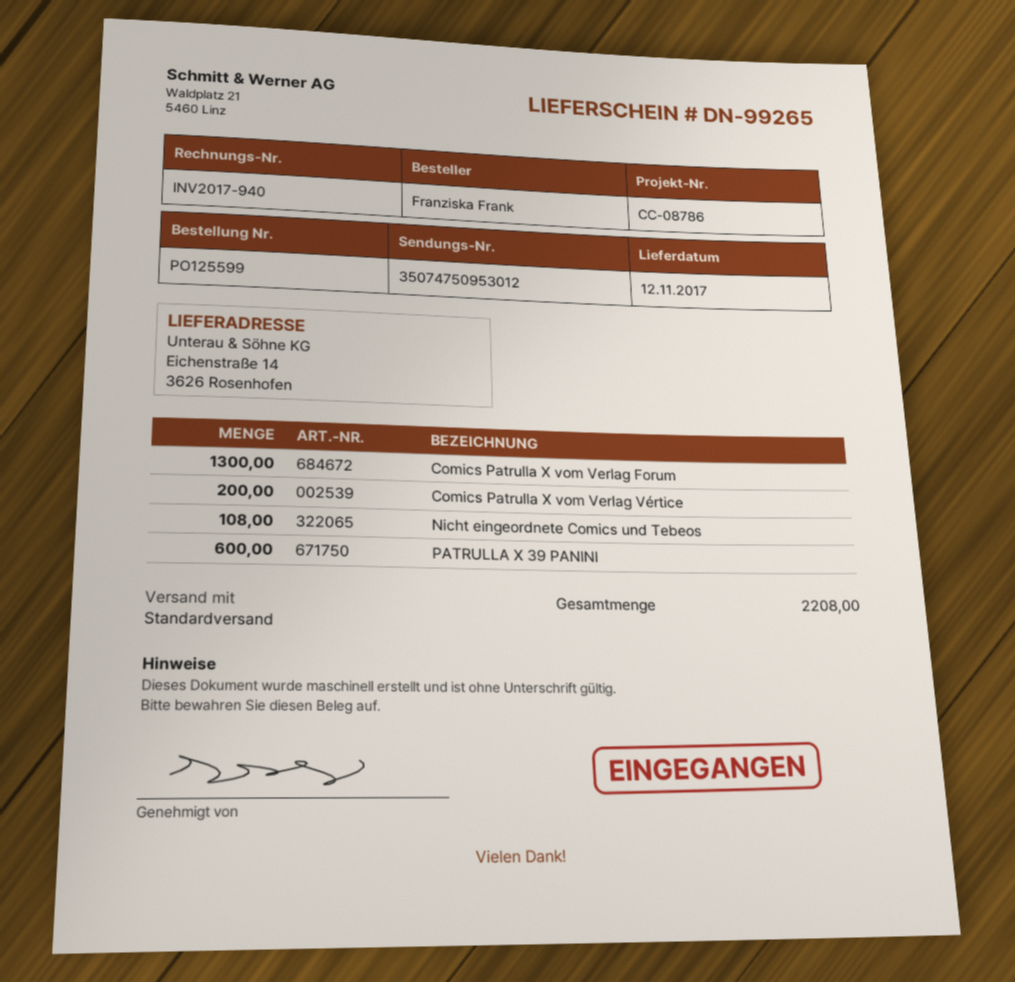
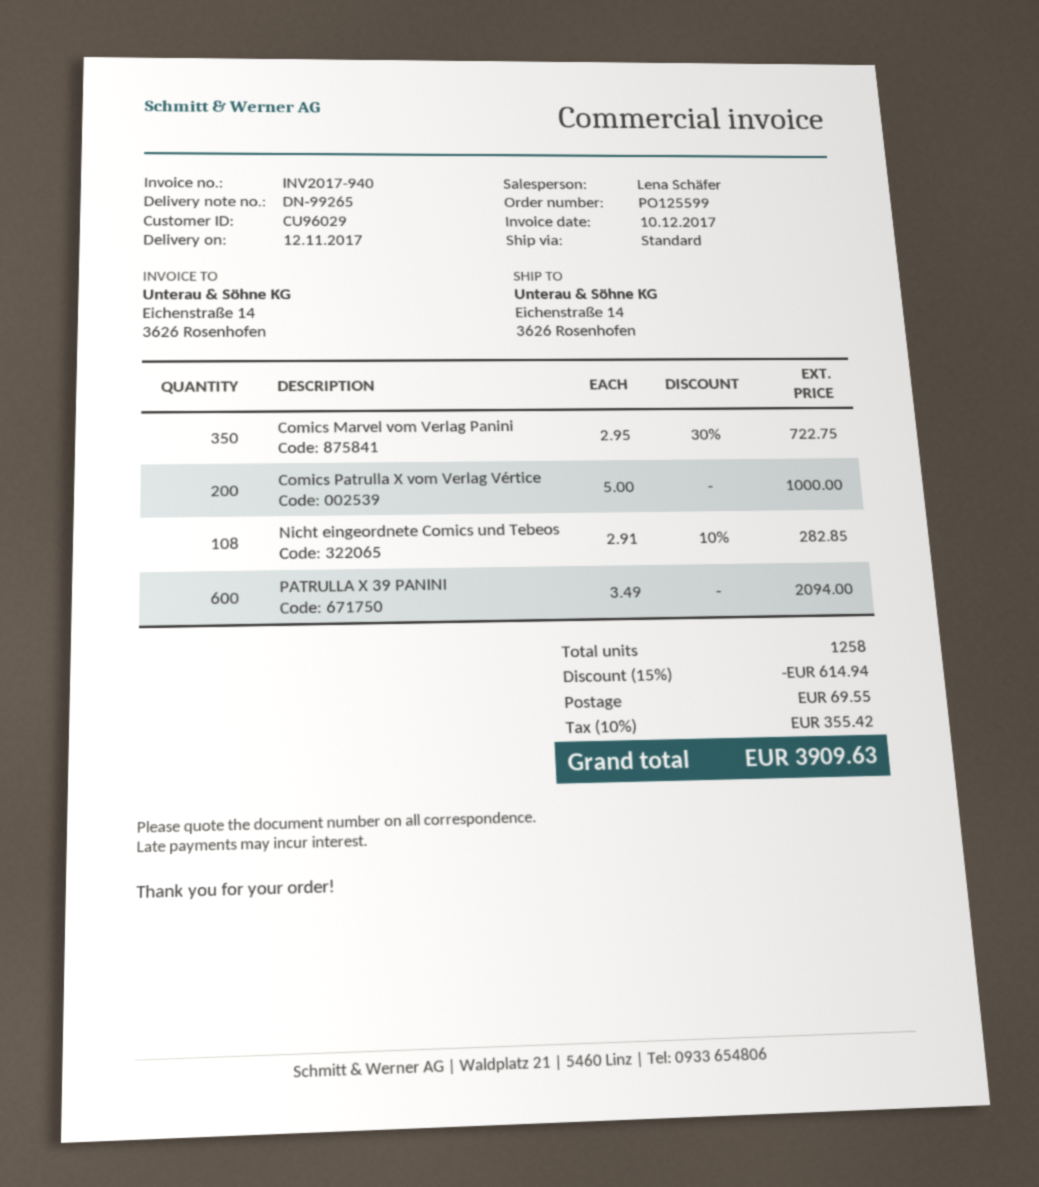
Comics Patrulla X vom Verlag Forum: 1300 -> none
Comics Marvel vom Verlag Panini: none -> 350
total quantity: 2208 -> 1258

